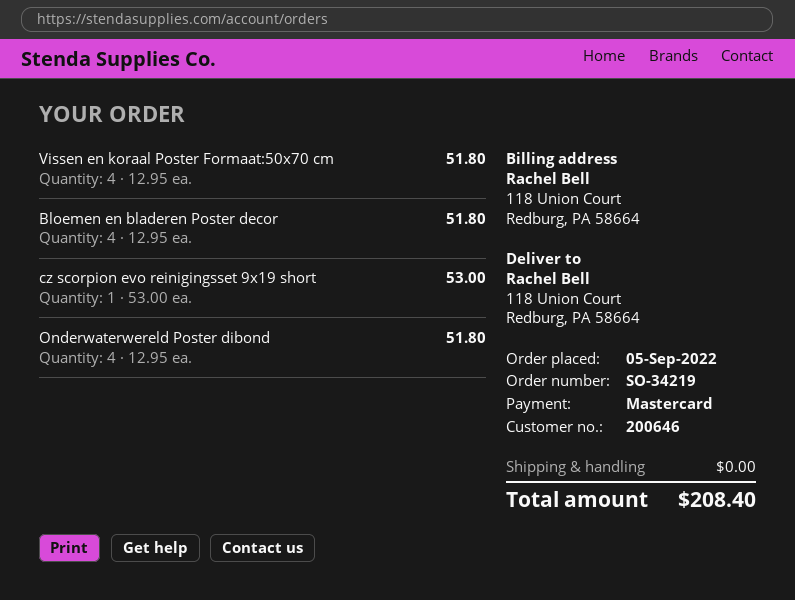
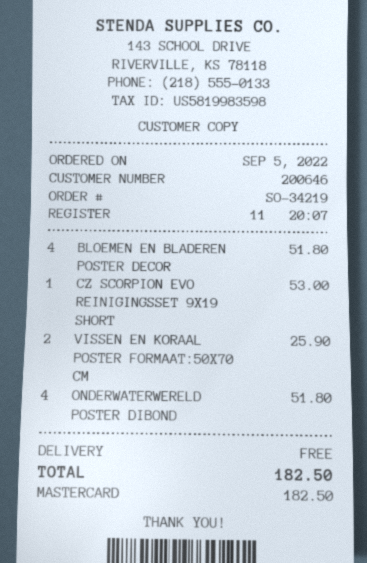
Vissen en koraal Poster Formaat:50x70 cm: 4 for 51.80 -> 2 for 25.90
total: 208.40 -> 182.50

